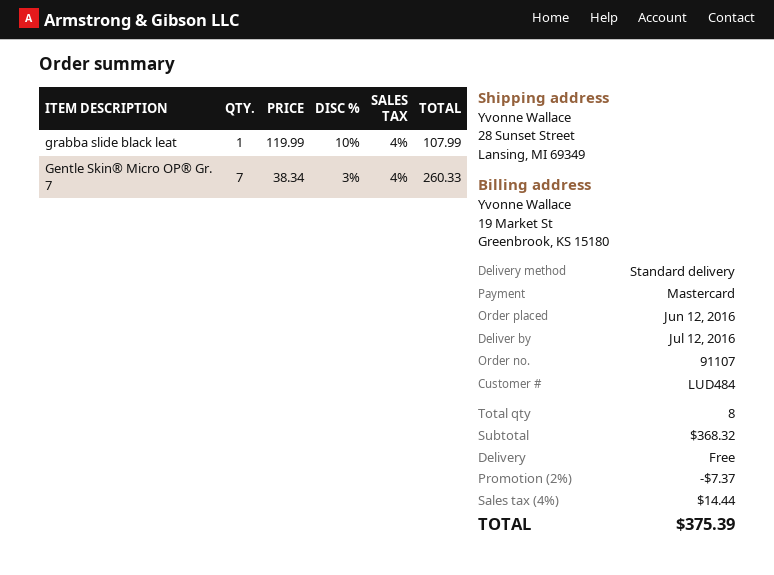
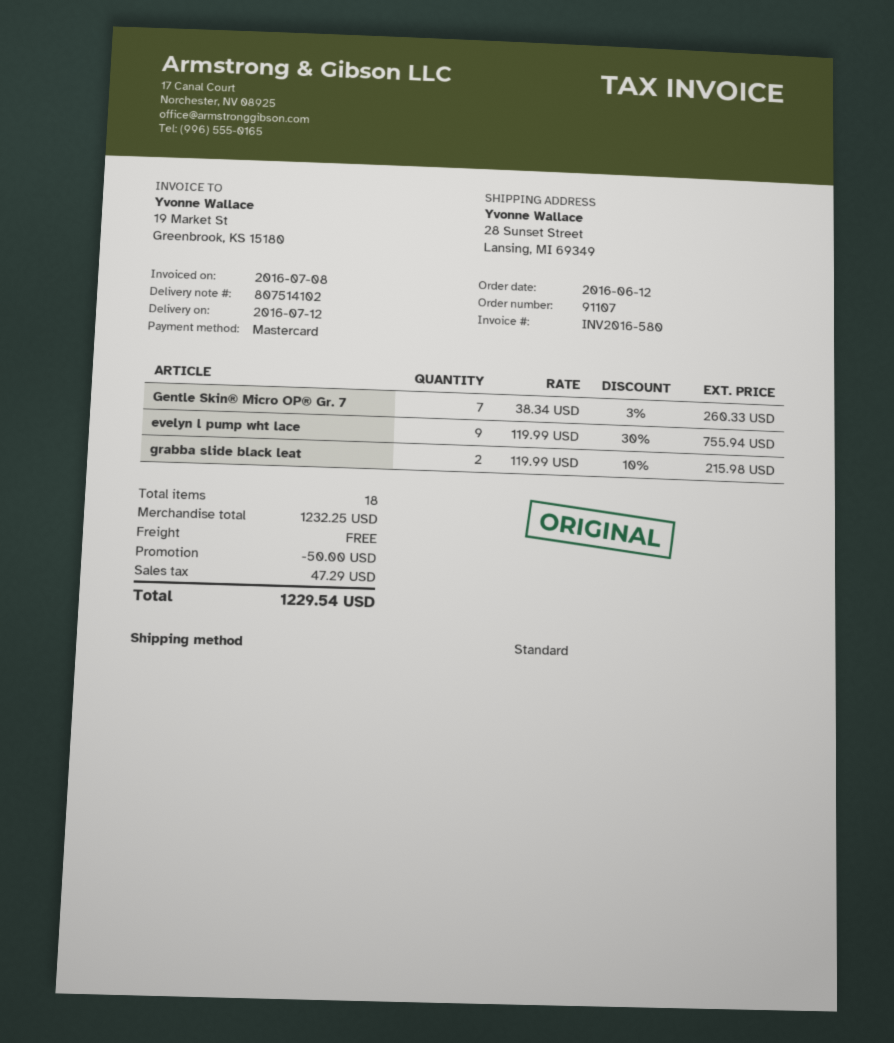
grabba slide black leat: 1 x 119.99 - 10% = 107.99 -> 2 x 119.99 - 10% = 215.98
evelyn l pump wht lace: none -> 9 x 119.99 - 30% = 755.94
total quantity: 8 -> 18
subtotal: 368.32 -> 1232.25
discount: 7.37 -> 50.00
tax: 14.44 -> 47.29
total: 375.39 -> 1229.54

